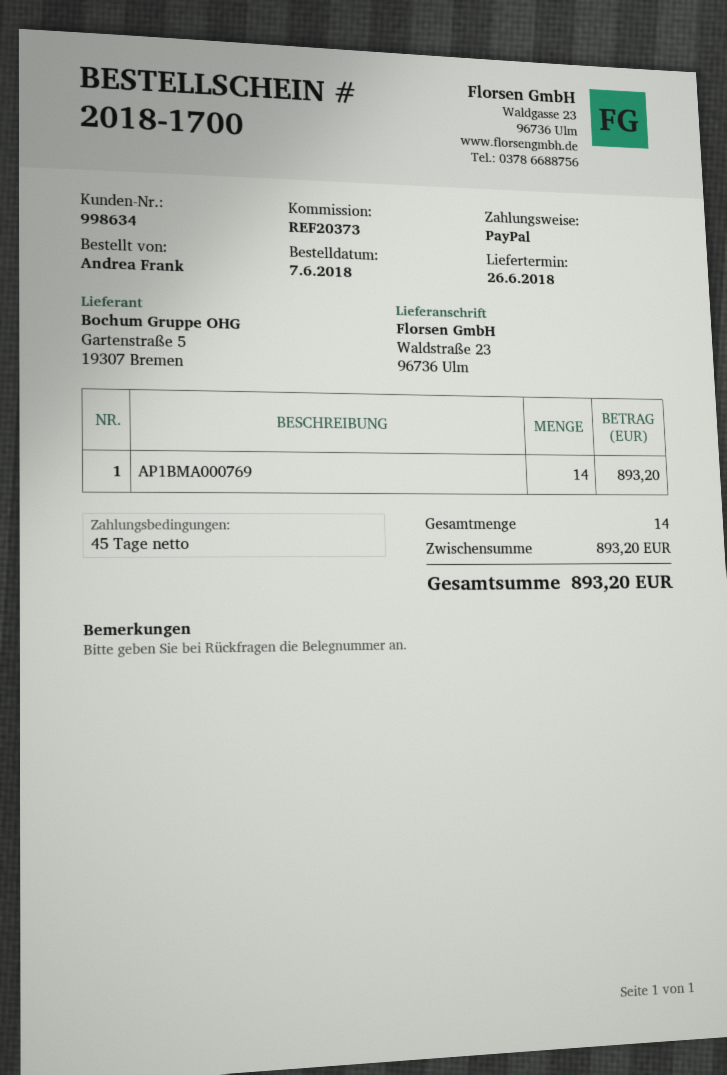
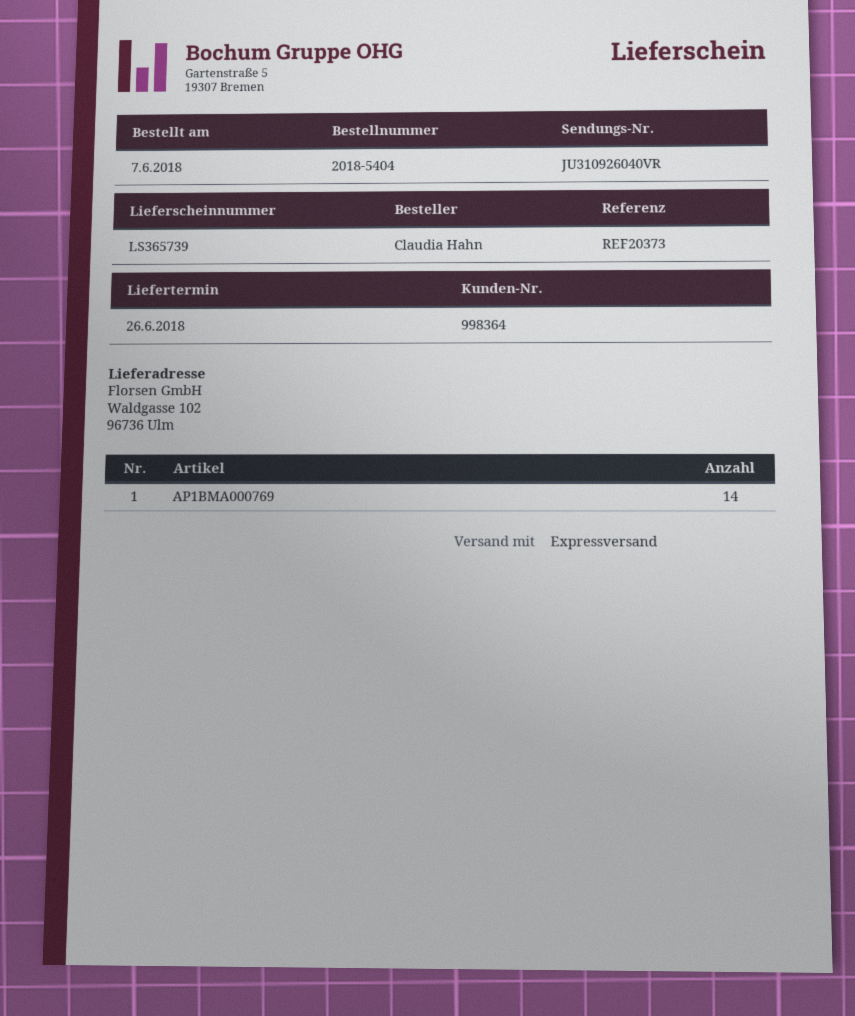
order number: 2018-1700 -> 2018-5404
customer number: 998634 -> 998364
ordered by: Andrea Frank -> Claudia Hahn
ship to: Waldstraße 23, 96736 Ulm -> Waldgasse 102, 96736 Ulm

